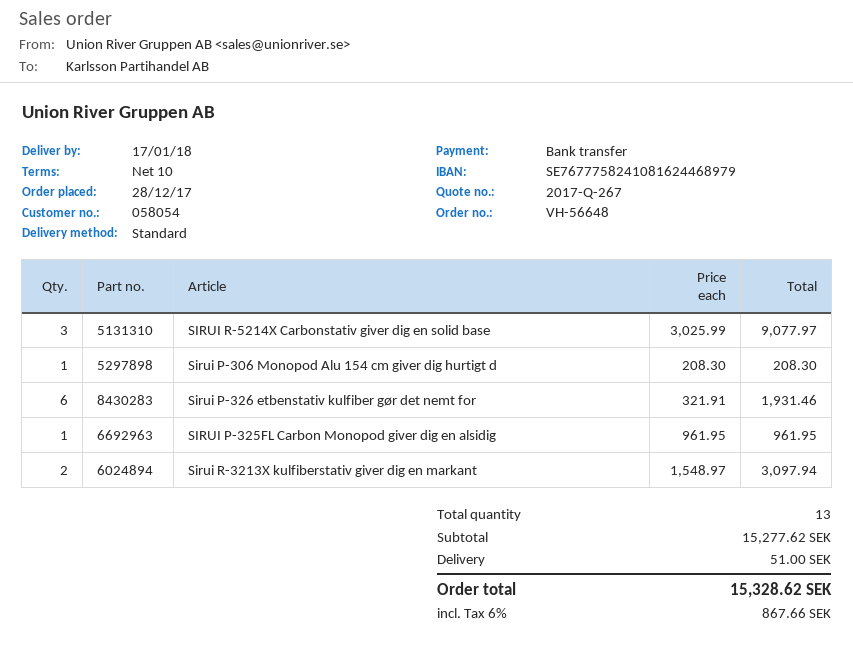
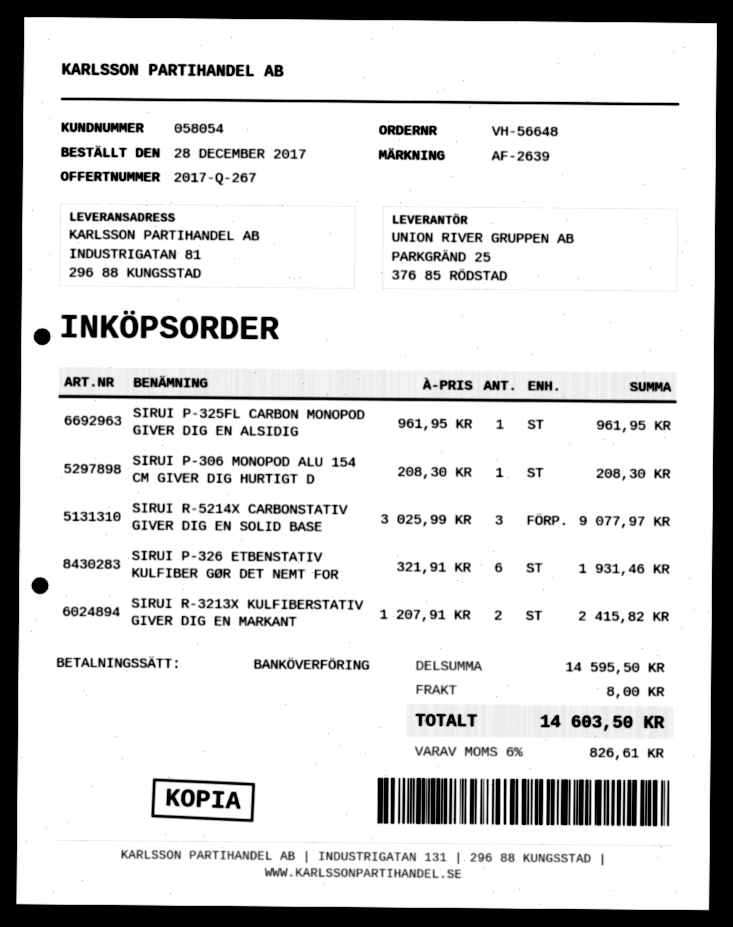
Sirui R-3213X kulfiberstativ giver dig en markant: 2 x 1548.97 = 3097.94 -> 2 x 1207.91 = 2415.82
subtotal: 15277.62 -> 14595.50
shipping: 51.00 -> 8.00
tax: 6% = 867.66 -> 6% = 826.61
total: 15328.62 -> 14603.50

